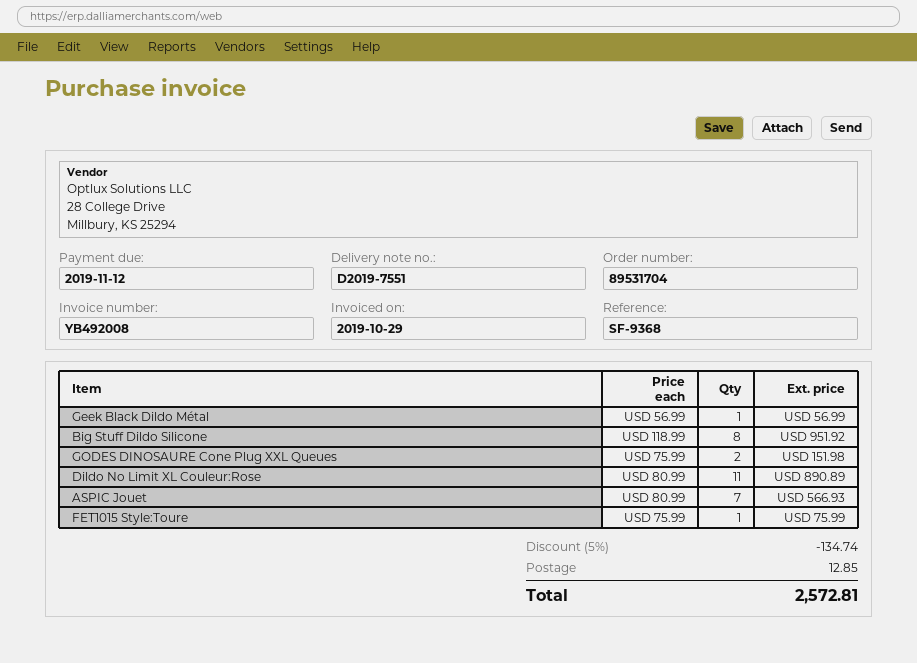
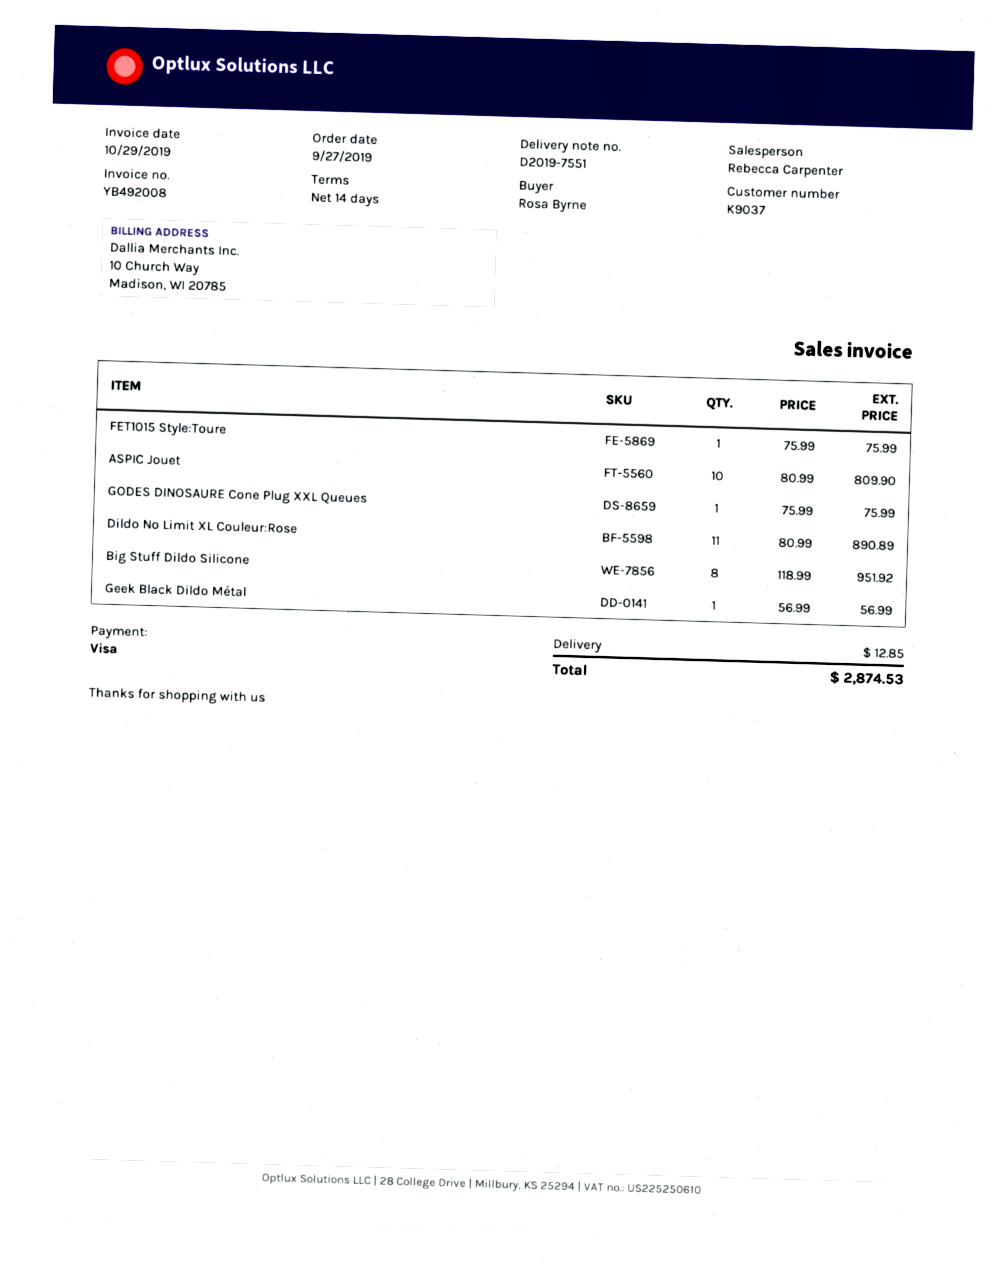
GODES DINOSAURE Cone Plug XXL Queues: 2 x 75.99 = 151.98 -> 1 x 75.99 = 75.99
ASPIC Jouet: 7 x 80.99 = 566.93 -> 10 x 80.99 = 809.90
discount: 5% = 134.74 -> none
total: 2572.81 -> 2874.53

